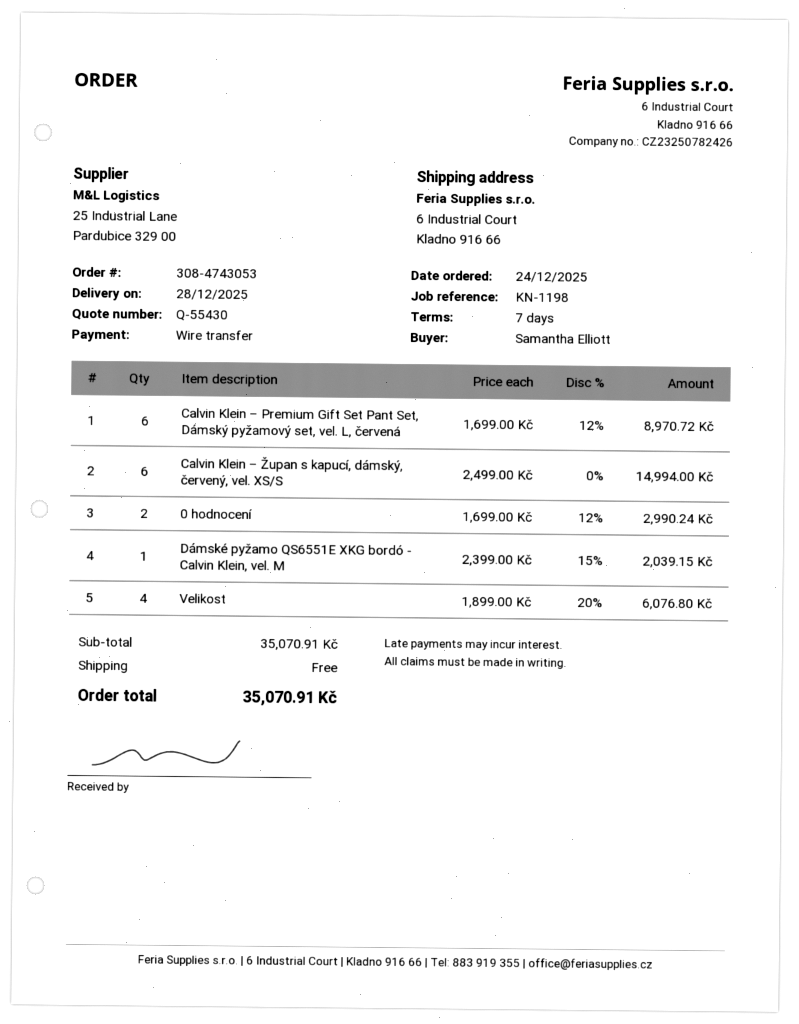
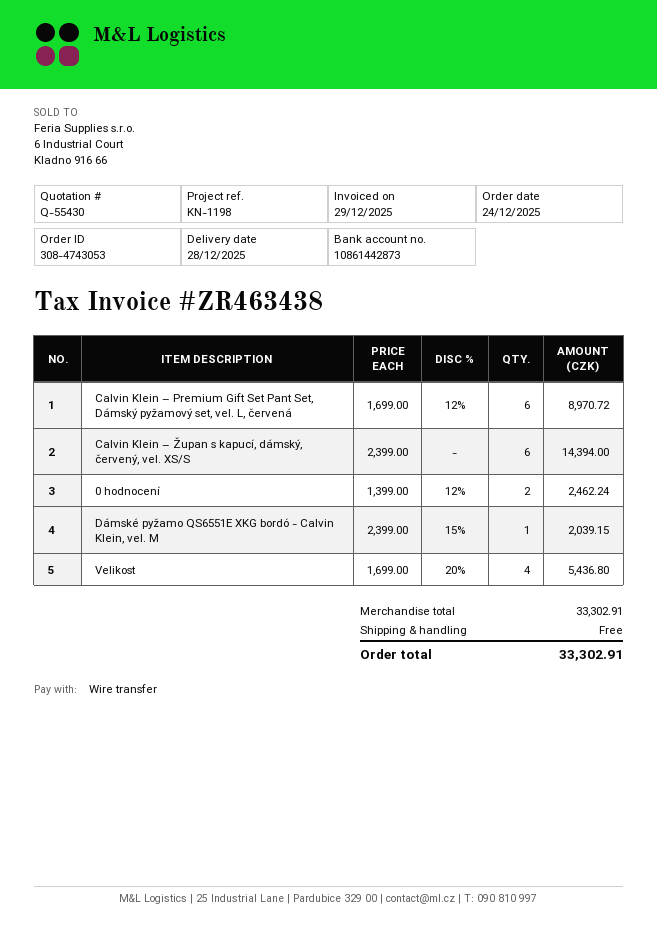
Calvin Klein – Župan s kapucí, dámský, červený, vel. XS/S: 6 x 2499.00 = 14994.00 -> 6 x 2399.00 = 14394.00
0 hodnocení: 2 x 1699.00 - 12% = 2990.24 -> 2 x 1399.00 - 12% = 2462.24
Velikost: 4 x 1899.00 - 20% = 6076.80 -> 4 x 1699.00 - 20% = 5436.80
subtotal: 35070.91 -> 33302.91
total: 35070.91 -> 33302.91

